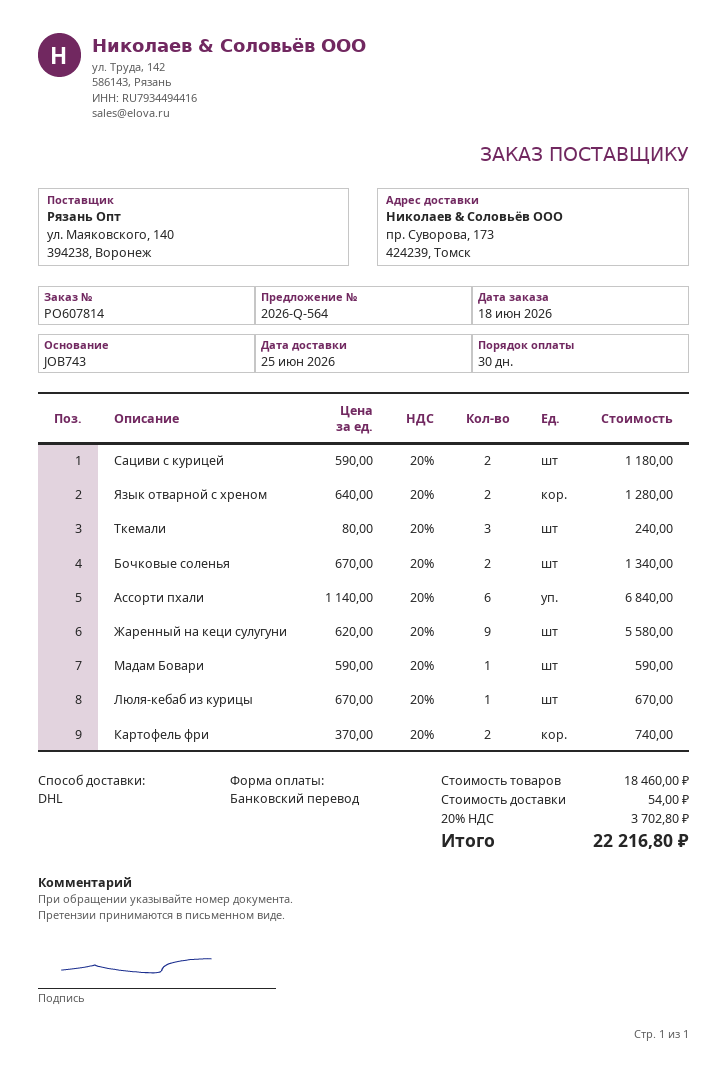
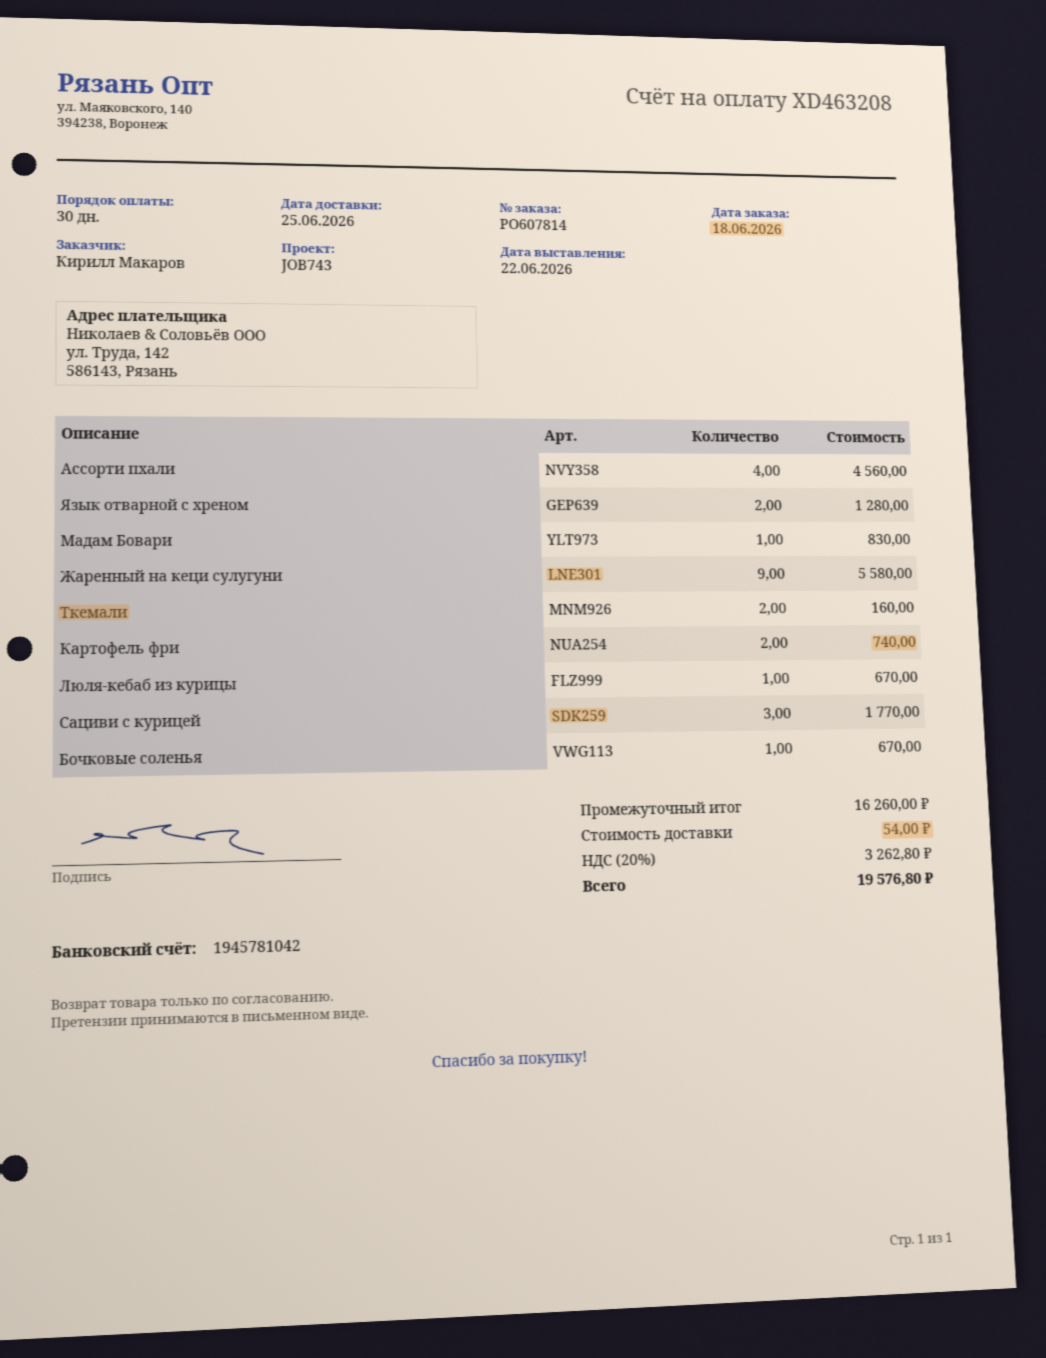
Сациви с курицей: 2 for 1180.00 -> 3 for 1770.00
Ткемали: 3 for 240.00 -> 2 for 160.00
Бочковые соленья: 2 for 1340.00 -> 1 for 670.00
Ассорти пхали: 6 for 6840.00 -> 4 for 4560.00
Мадам Бовари: 1 for 590.00 -> 1 for 830.00
subtotal: 18460.00 -> 16260.00
tax: 20% = 3702.80 -> 20% = 3262.80
total: 22216.80 -> 19576.80

